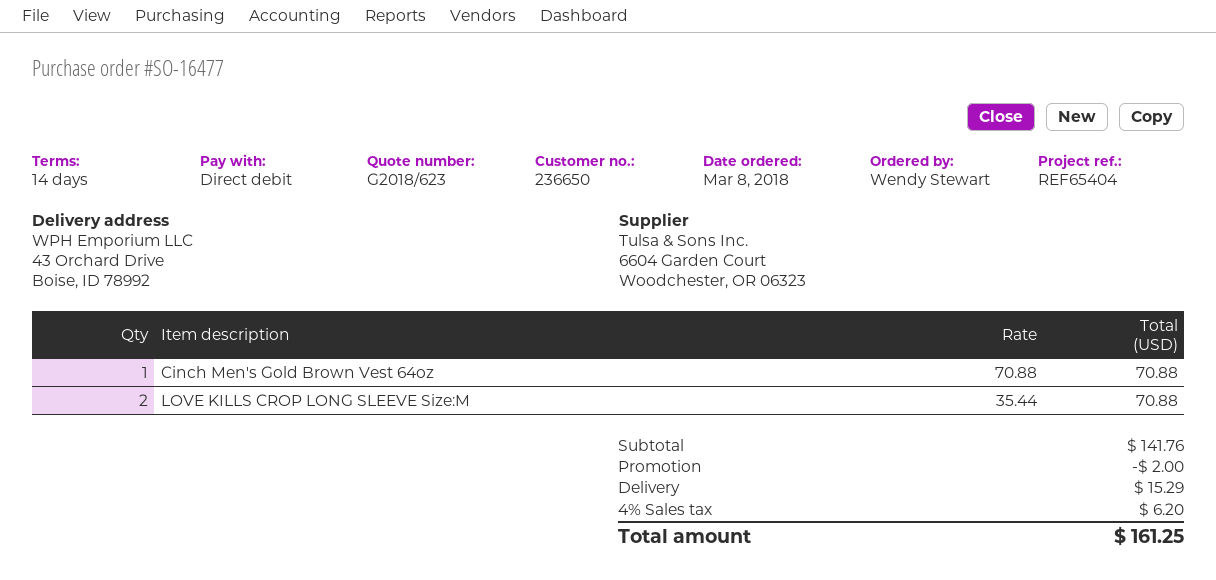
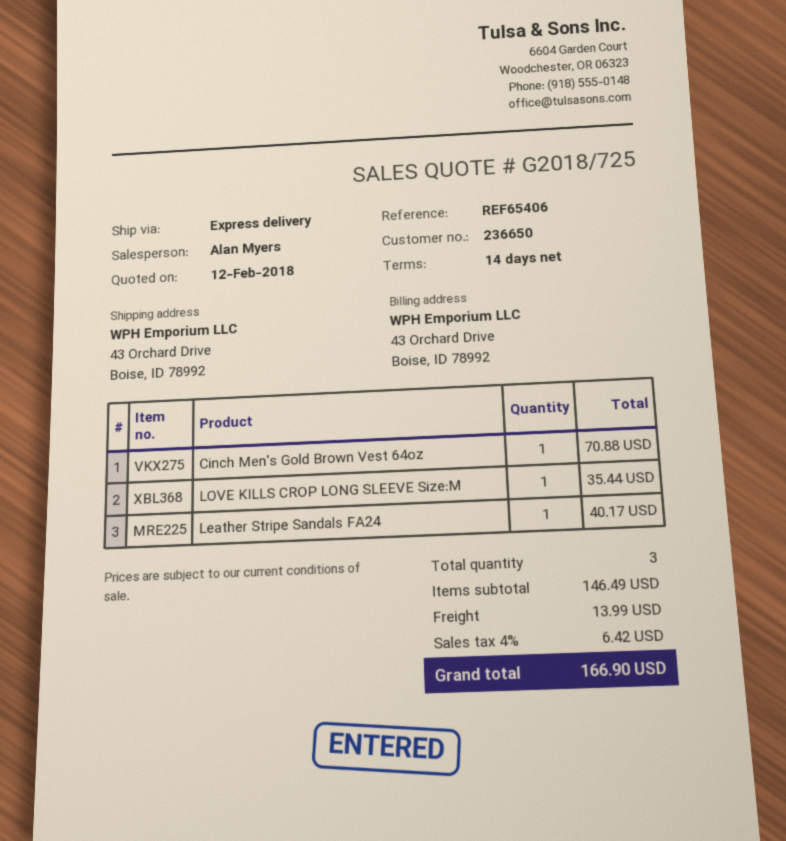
quote number: G2018/623 -> G2018/725
reference: REF65404 -> REF65406
LOVE KILLS CROP LONG SLEEVE Size:M: 2 for 70.88 -> 1 for 35.44
Leather Stripe Sandals FA24: none -> 1 for 40.17
subtotal: 141.76 -> 146.49
discount: 2.00 -> none
shipping: 15.29 -> 13.99
tax: 4% = 6.20 -> 4% = 6.42
total: 161.25 -> 166.90

